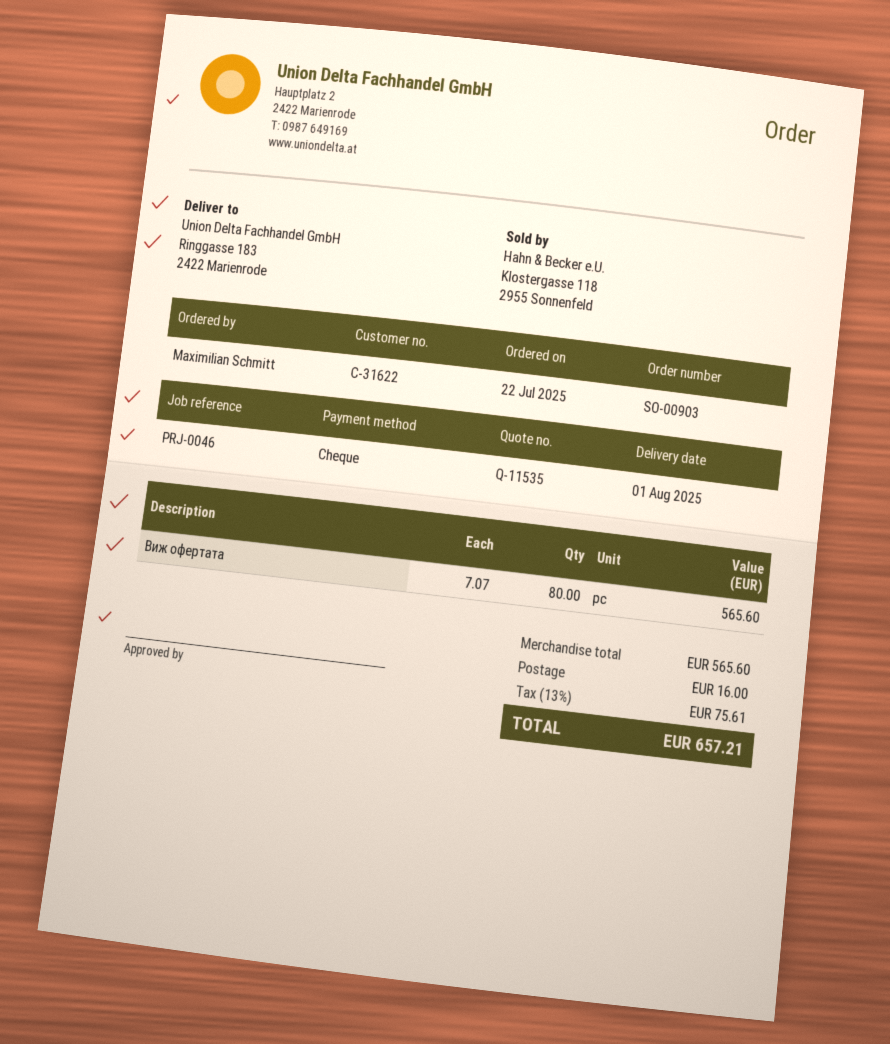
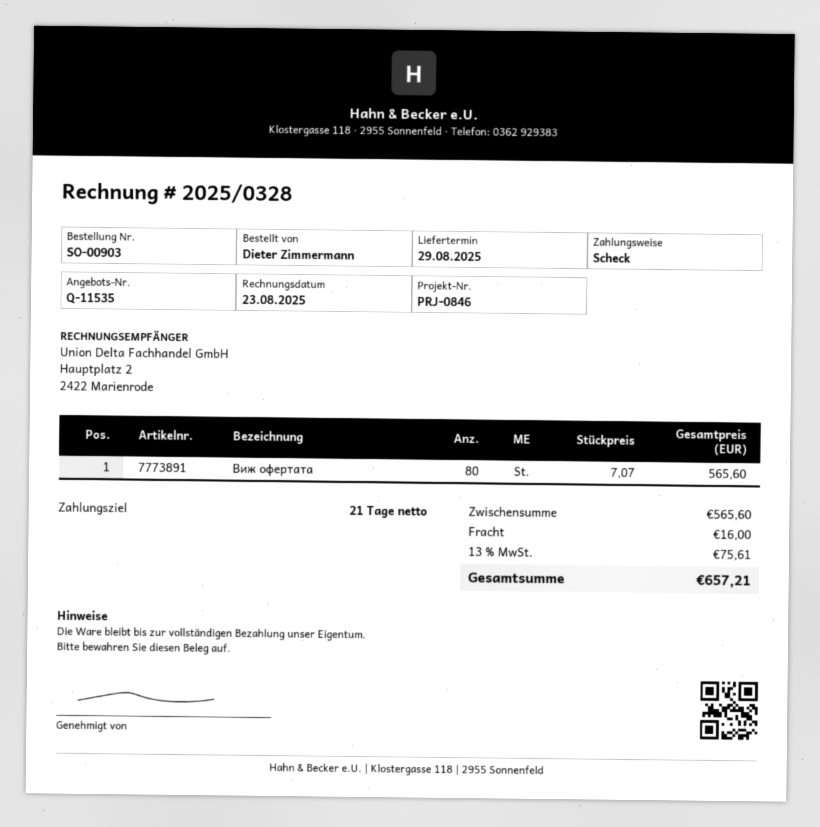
delivery date: 2025-08-01 -> 2025-08-29
reference: PRJ-0046 -> PRJ-0846
ordered by: Maximilian Schmitt -> Dieter Zimmermann

